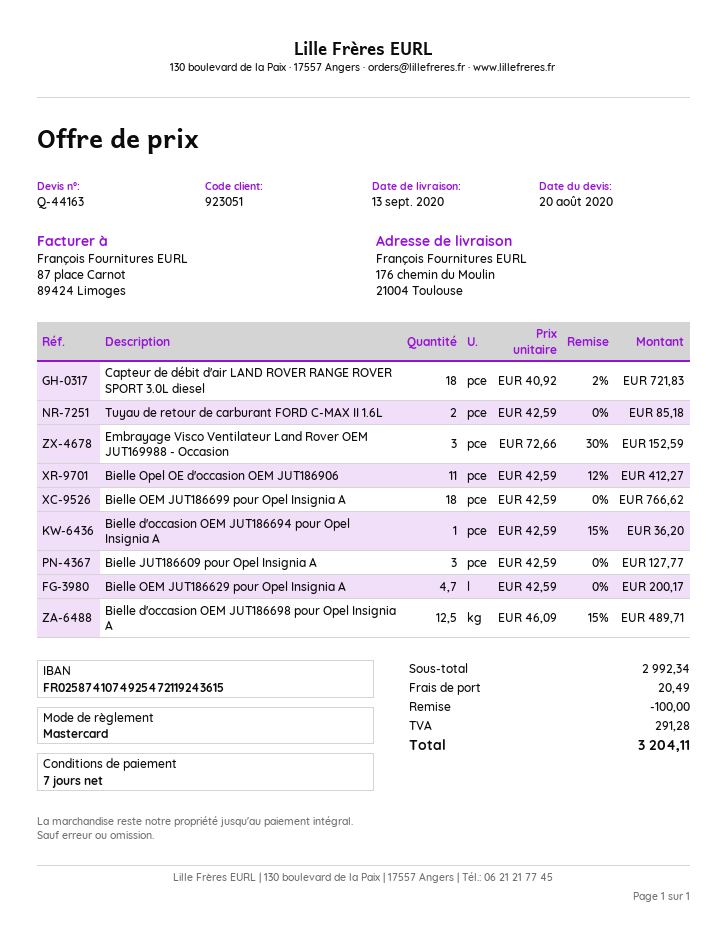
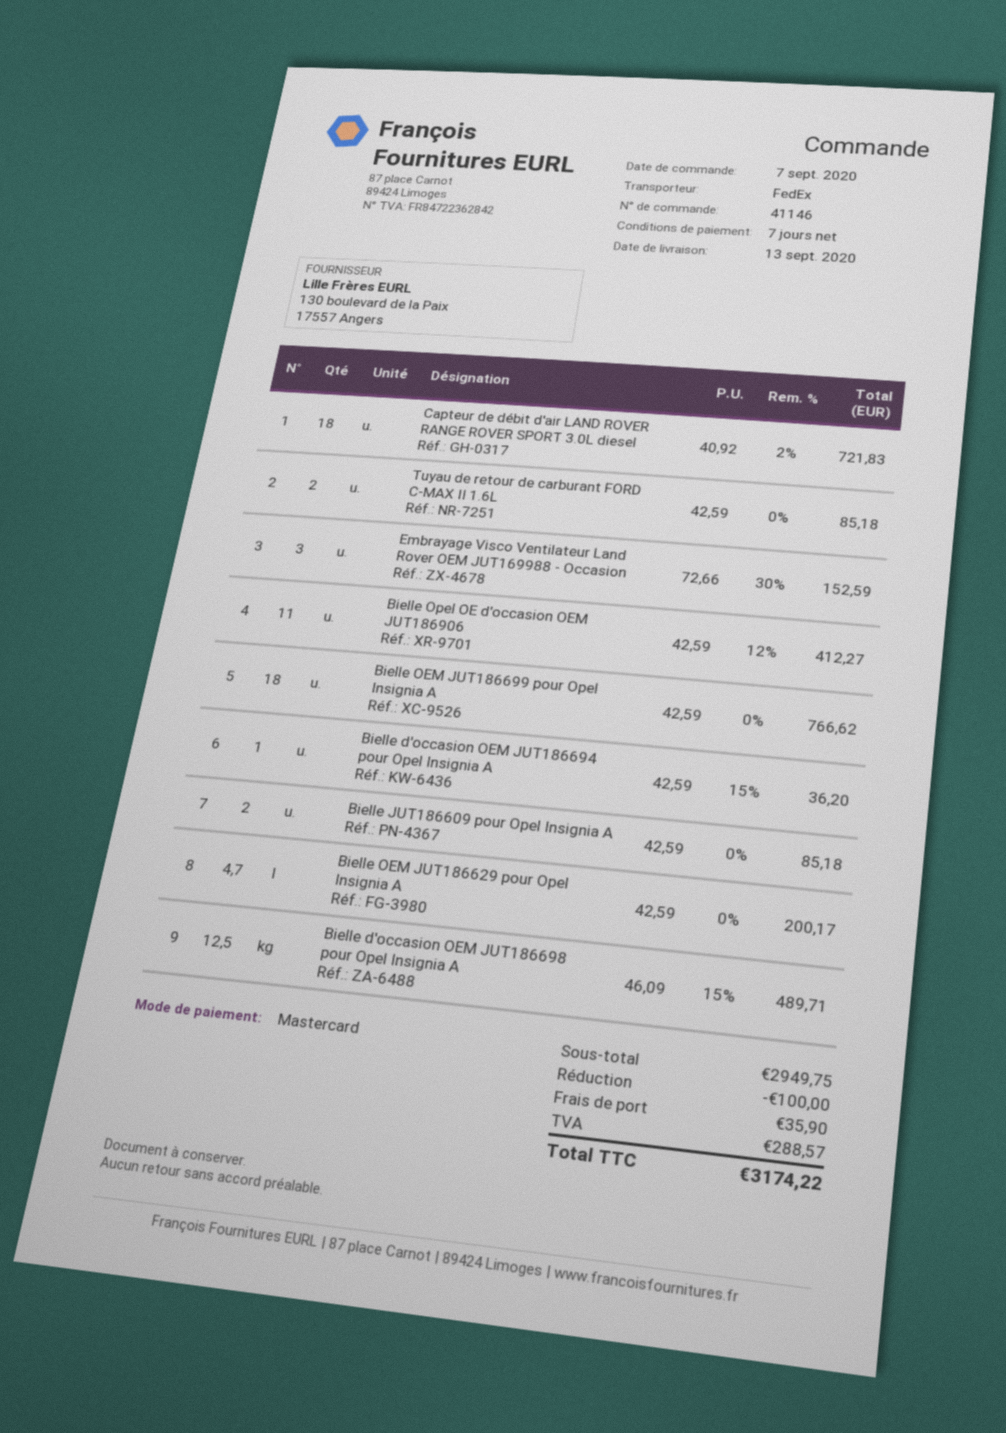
Bielle JUT186609 pour Opel Insignia A: 3 x 42.59 = 127.77 -> 2 x 42.59 = 85.18
subtotal: 2992.34 -> 2949.75
shipping: 20.49 -> 35.90
tax: 291.28 -> 288.57
total: 3204.11 -> 3174.22

